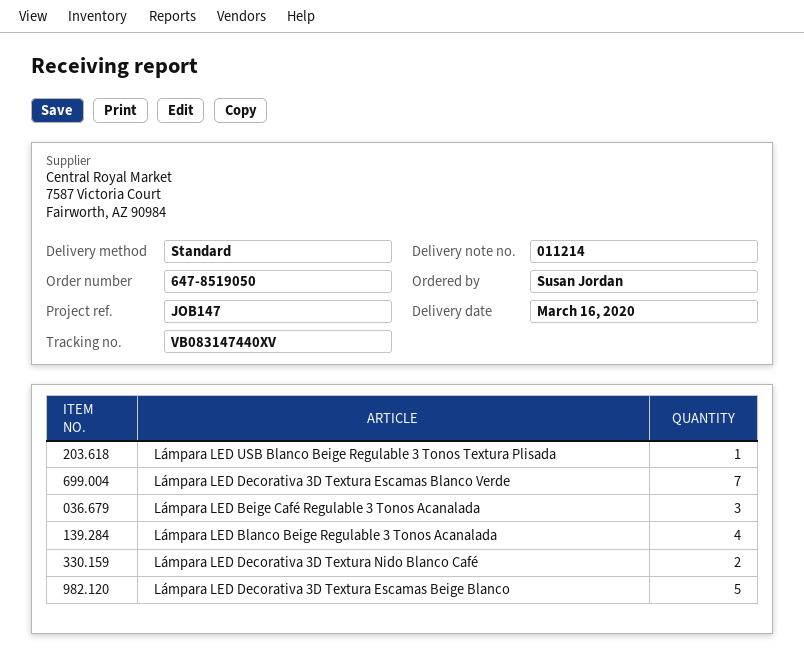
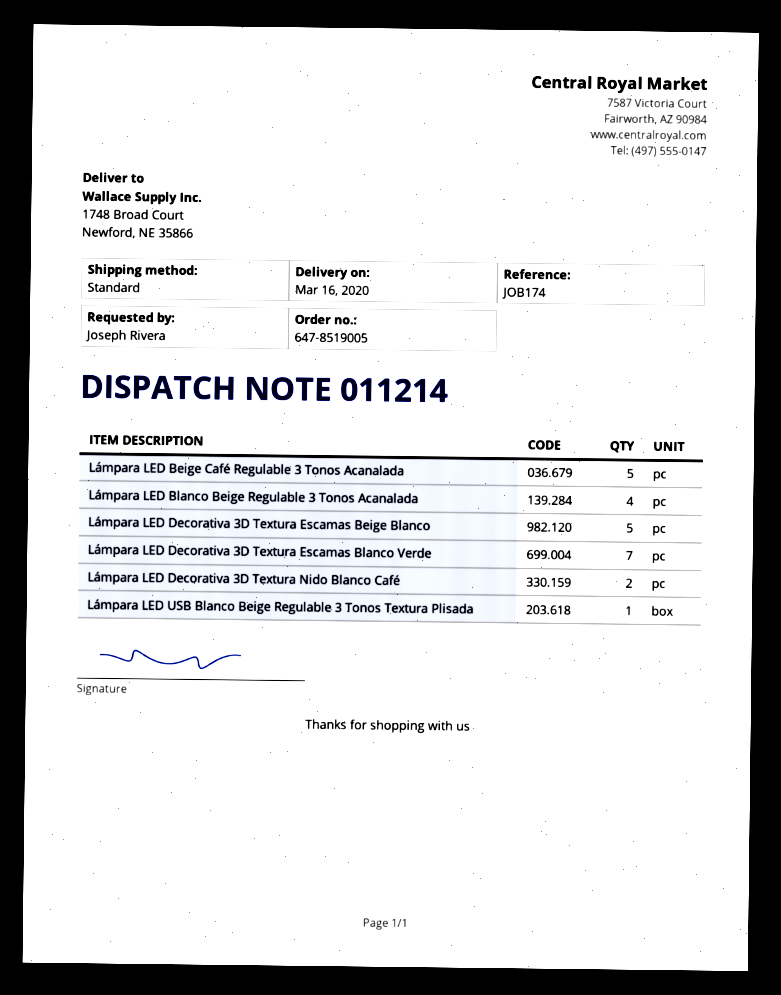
order number: 647-8519050 -> 647-8519005
reference: JOB147 -> JOB174
ordered by: Susan Jordan -> Joseph Rivera
Lámpara LED Beige Café Regulable 3 Tonos Acanalada: 3 -> 5

